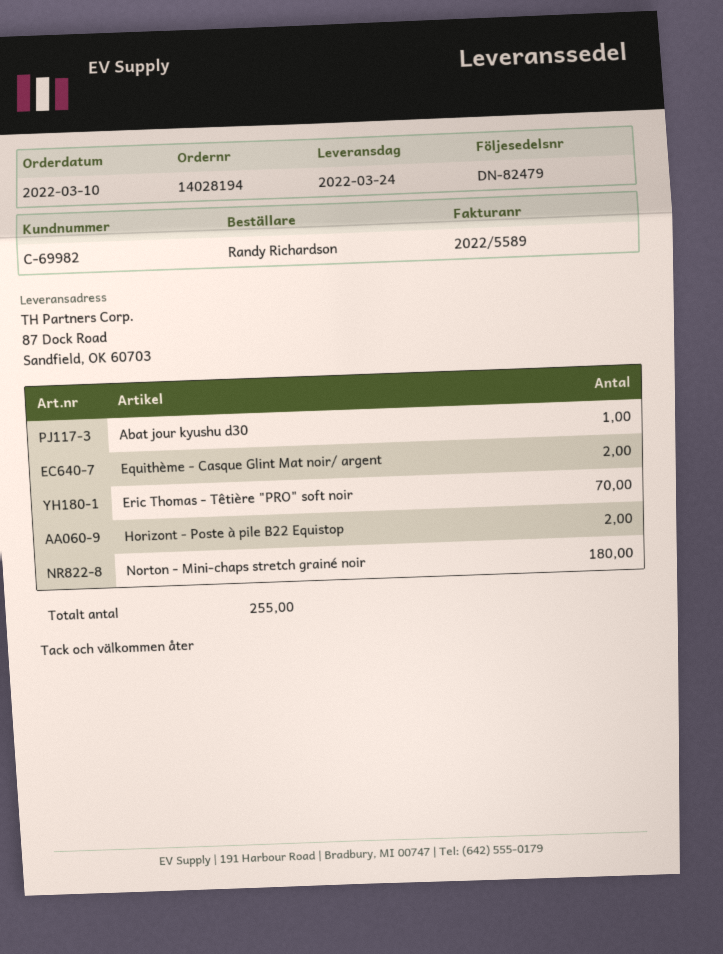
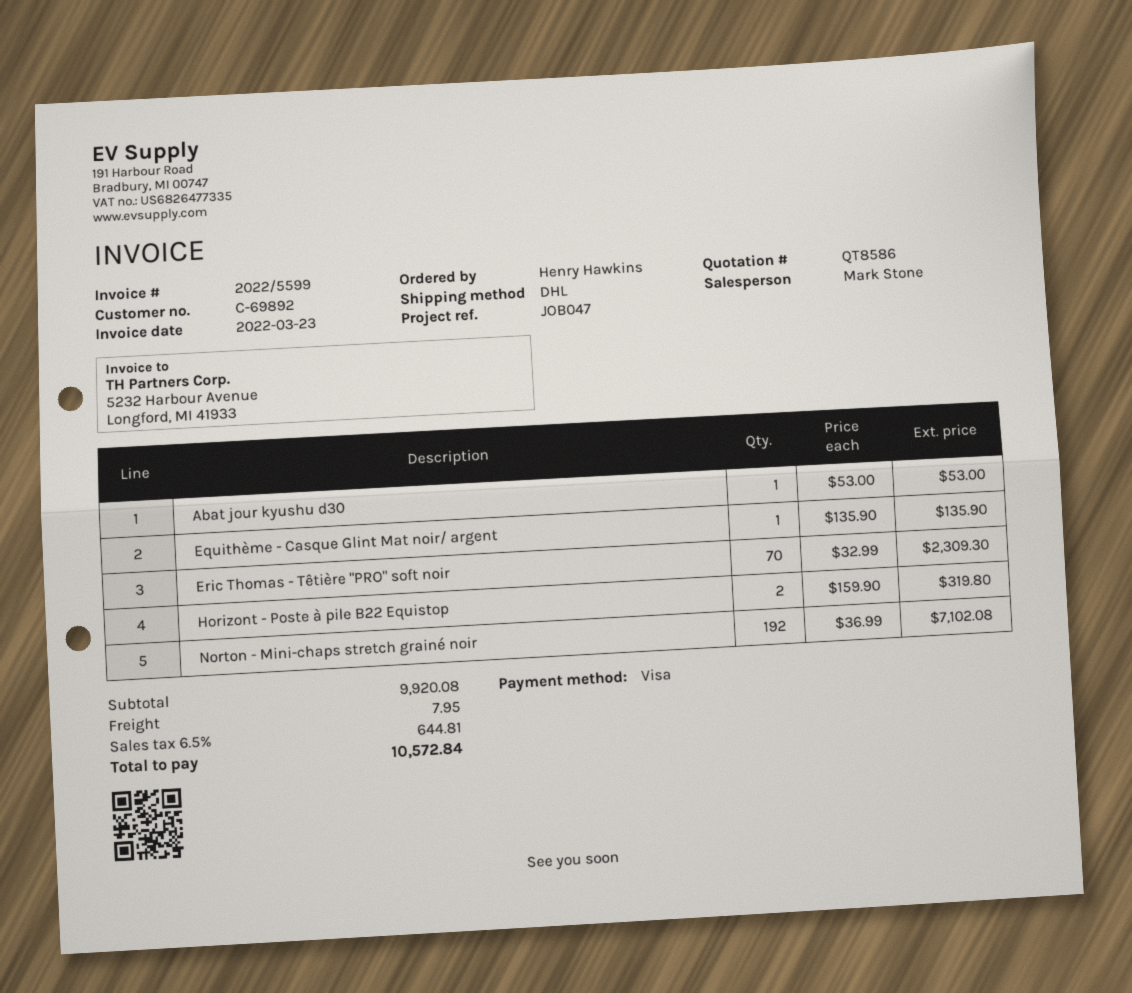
invoice number: 2022/5589 -> 2022/5599
customer number: C-69982 -> C-69892
ordered by: Randy Richardson -> Henry Hawkins
Equithème - Casque Glint Mat noir/ argent: 2 -> 1
Norton - Mini-chaps stretch grainé noir: 180 -> 192

